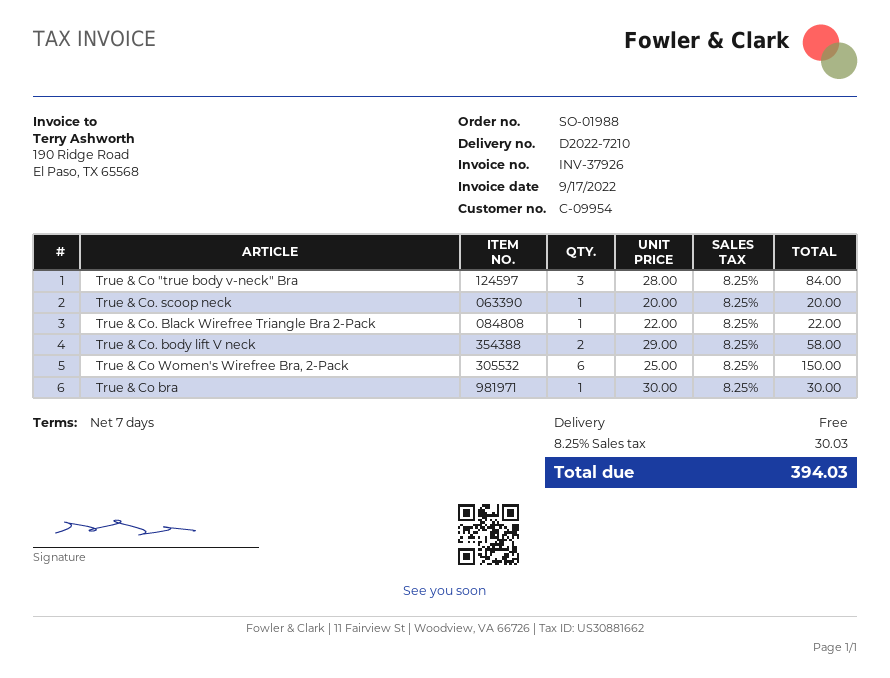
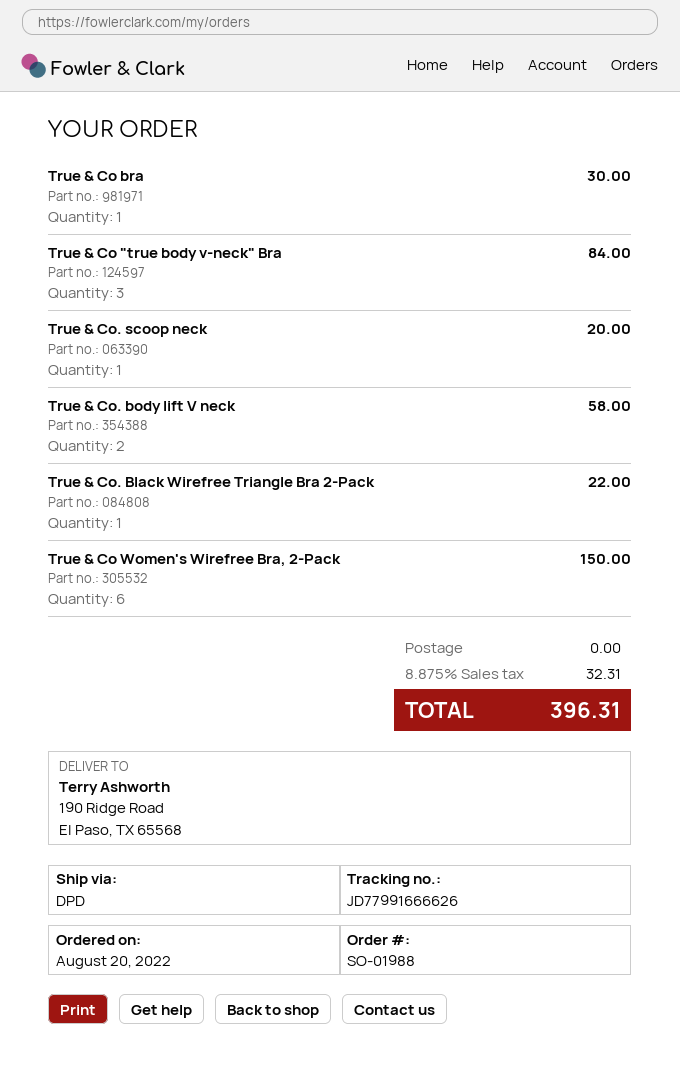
tax: 8.25% = 30.03 -> 8.875% = 32.31
total: 394.03 -> 396.31

